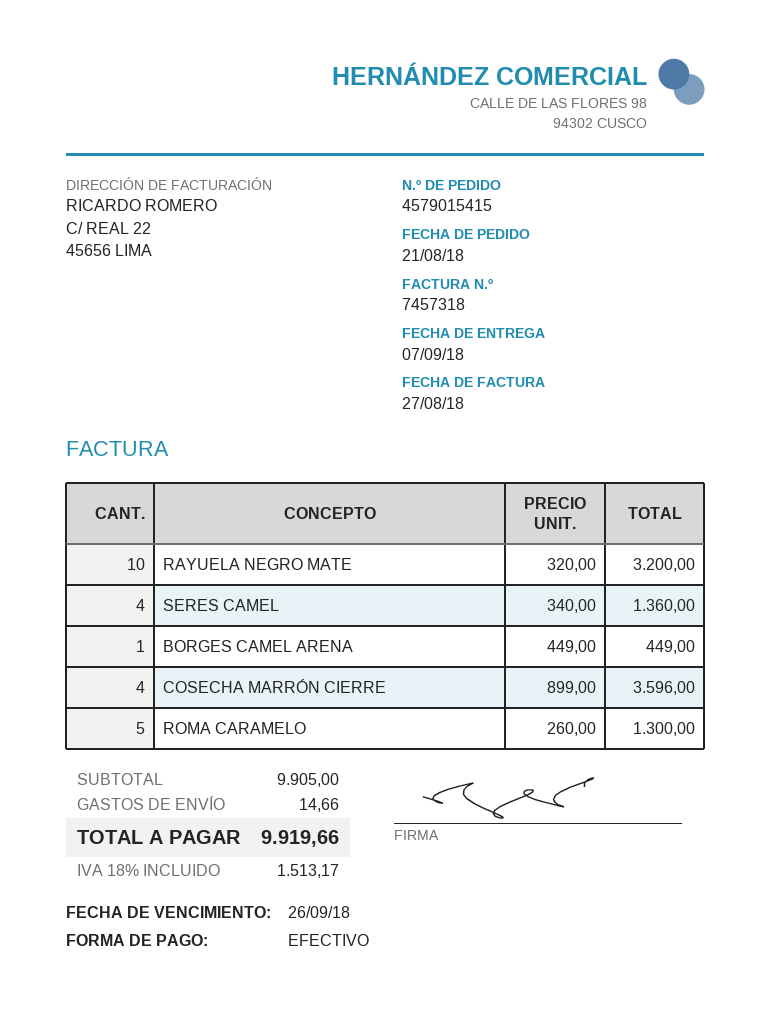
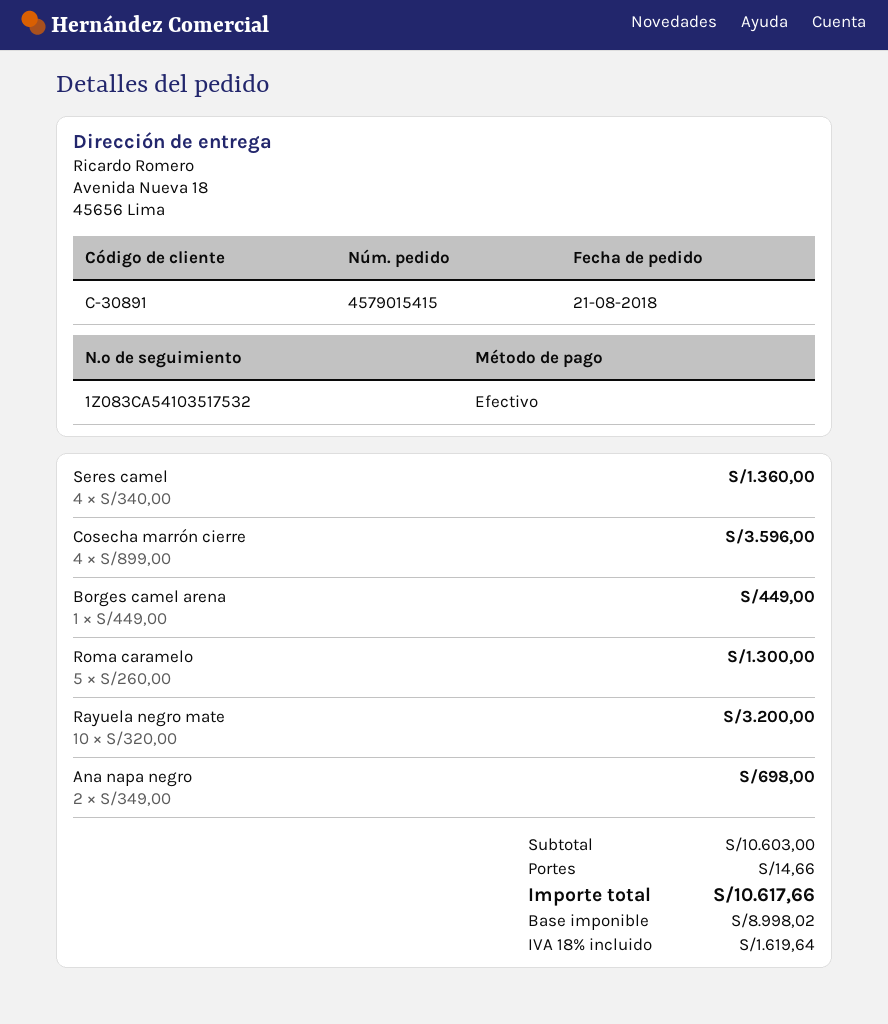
Ana napa negro: none -> 2 x 349.00 = 698.00
subtotal: 9905.00 -> 10603.00
tax: 18% = 1513.17 -> 18% = 1619.64
total: 9919.66 -> 10617.66

